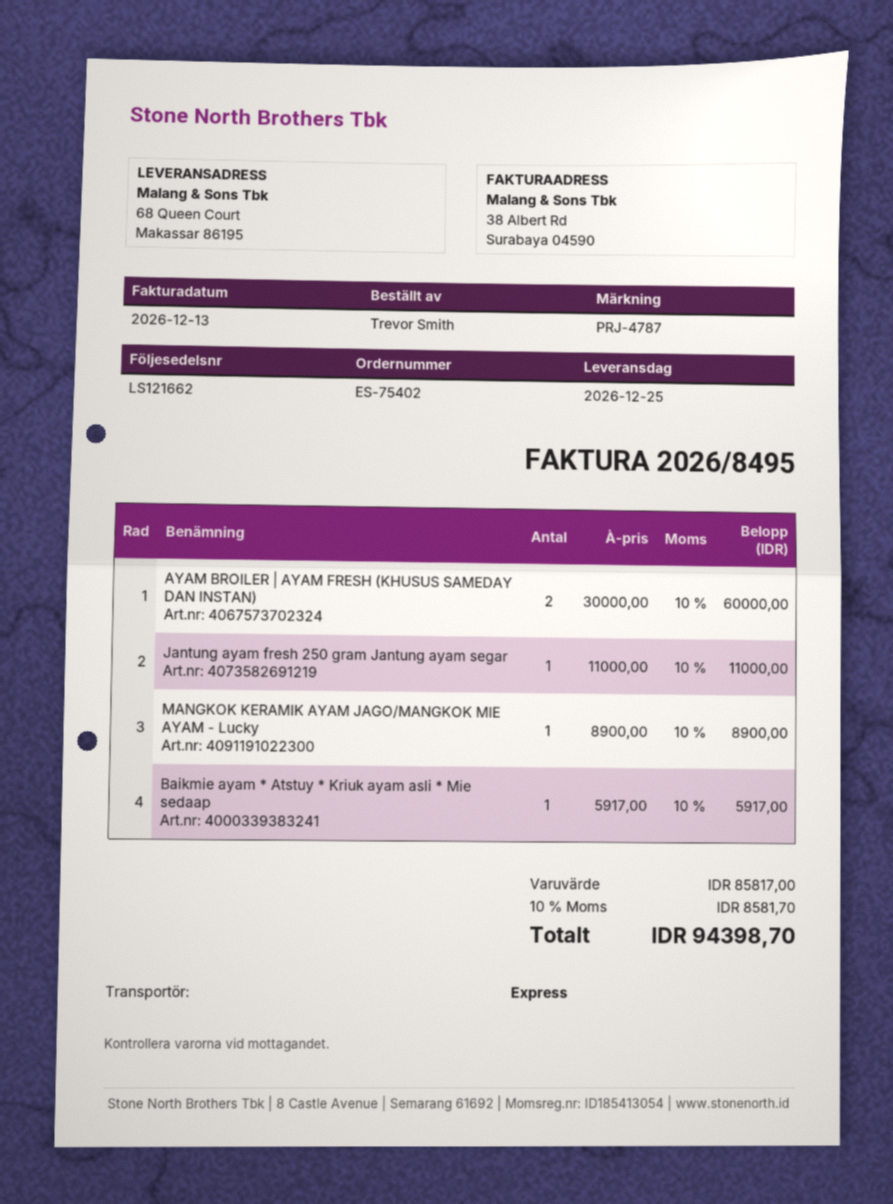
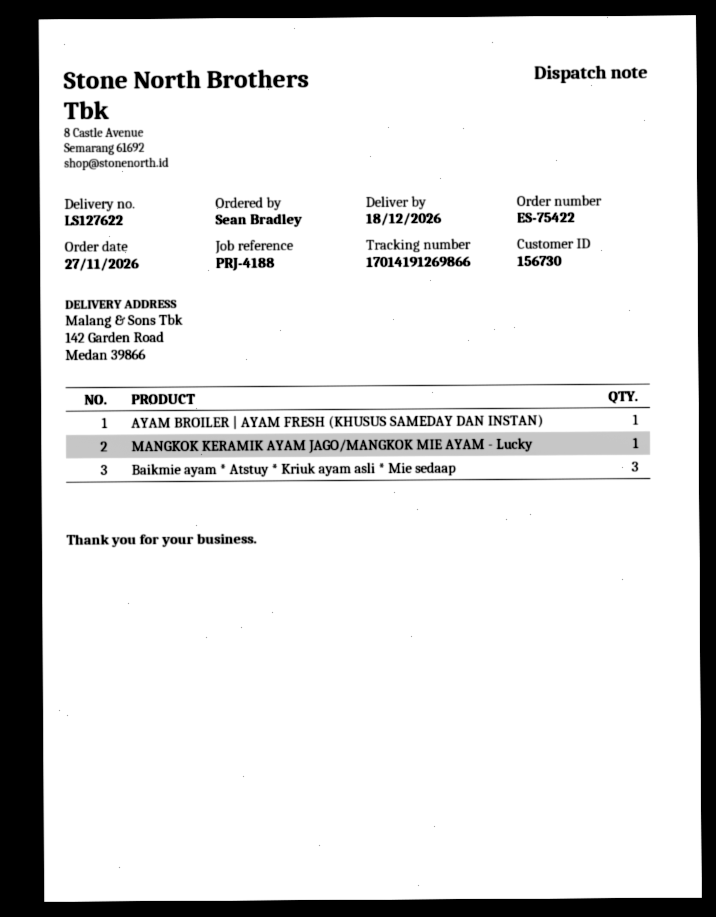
order number: ES-75402 -> ES-75422
delivery note number: LS121662 -> LS127622
delivery date: 2026-12-25 -> 2026-12-18
reference: PRJ-4787 -> PRJ-4188
ordered by: Trevor Smith -> Sean Bradley
ship to: 68 Queen Court, Makassar 86195 -> 142 Garden Road, Medan 39866
AYAM BROILER | AYAM FRESH (KHUSUS SAMEDAY DAN INSTAN): 2 -> 1
Jantung ayam fresh 250 gram Jantung ayam segar: 1 -> none
Baikmie ayam * Atstuy * Kriuk ayam asli * Mie sedaap: 1 -> 3

